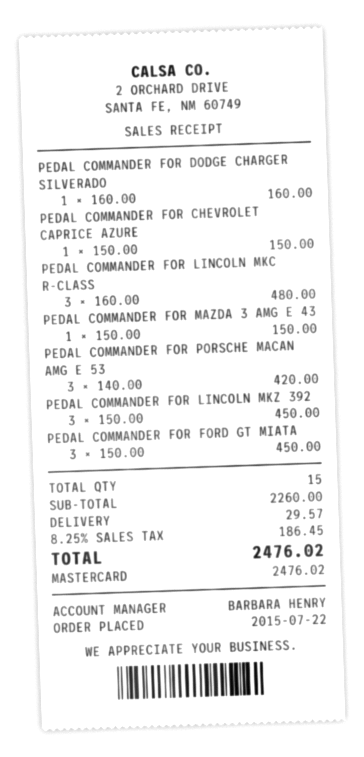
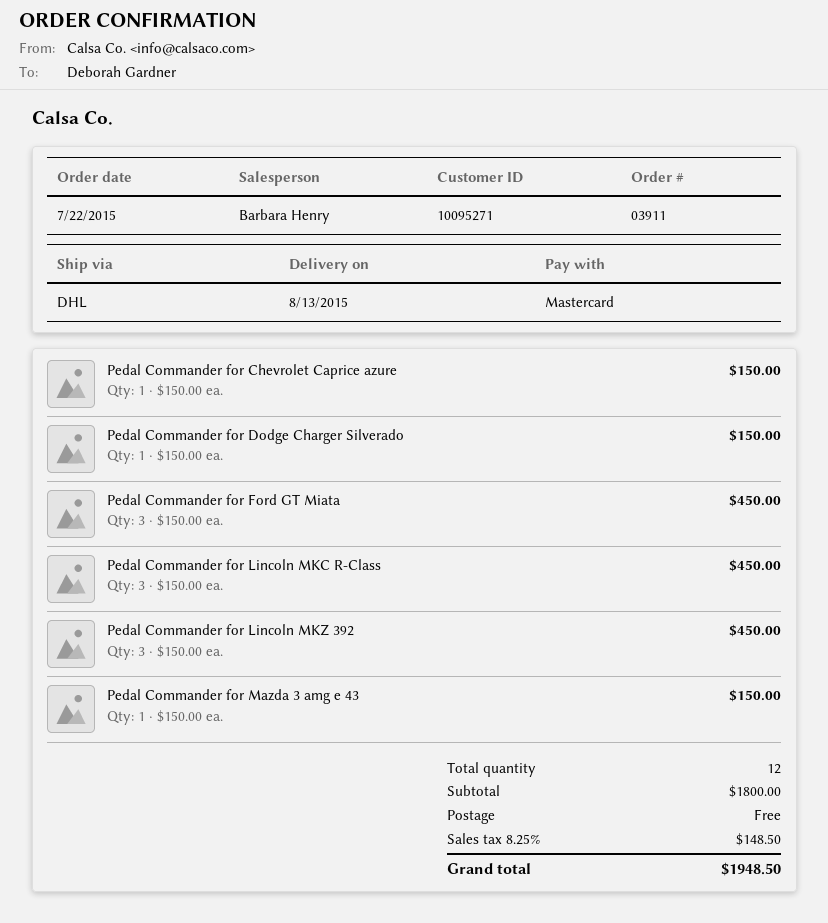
PEDAL COMMANDER FOR DODGE CHARGER SILVERADO: 1 x 160.00 = 160.00 -> 1 x 150.00 = 150.00
PEDAL COMMANDER FOR LINCOLN MKC R-CLASS: 3 x 160.00 = 480.00 -> 3 x 150.00 = 450.00
PEDAL COMMANDER FOR PORSCHE MACAN AMG E 53: 3 x 140.00 = 420.00 -> none
total quantity: 15 -> 12
subtotal: 2260.00 -> 1800.00
shipping: 29.57 -> 0.00
tax: 8.25% = 186.45 -> 8.25% = 148.50
total: 2476.02 -> 1948.50

